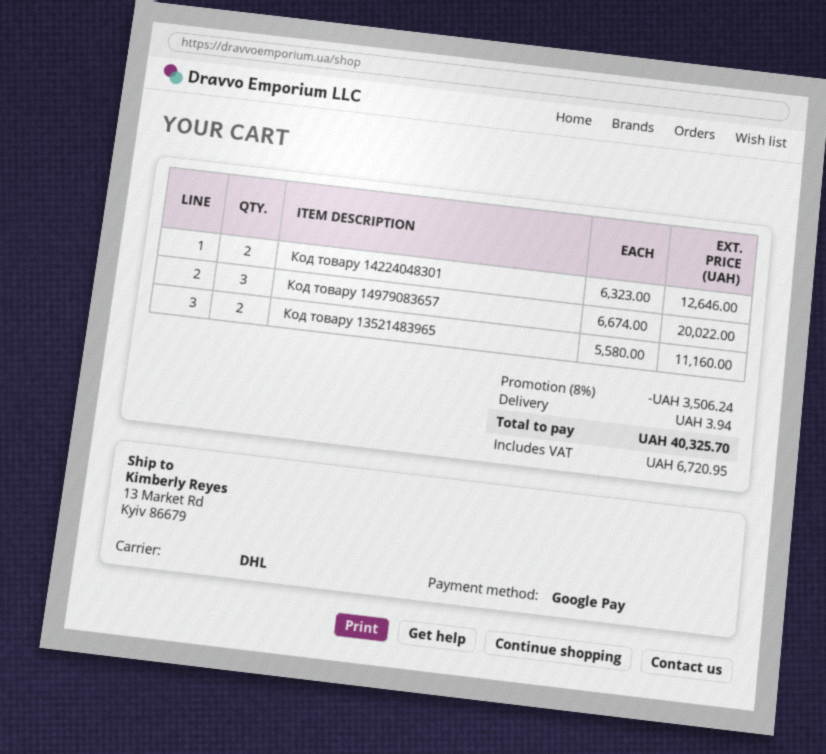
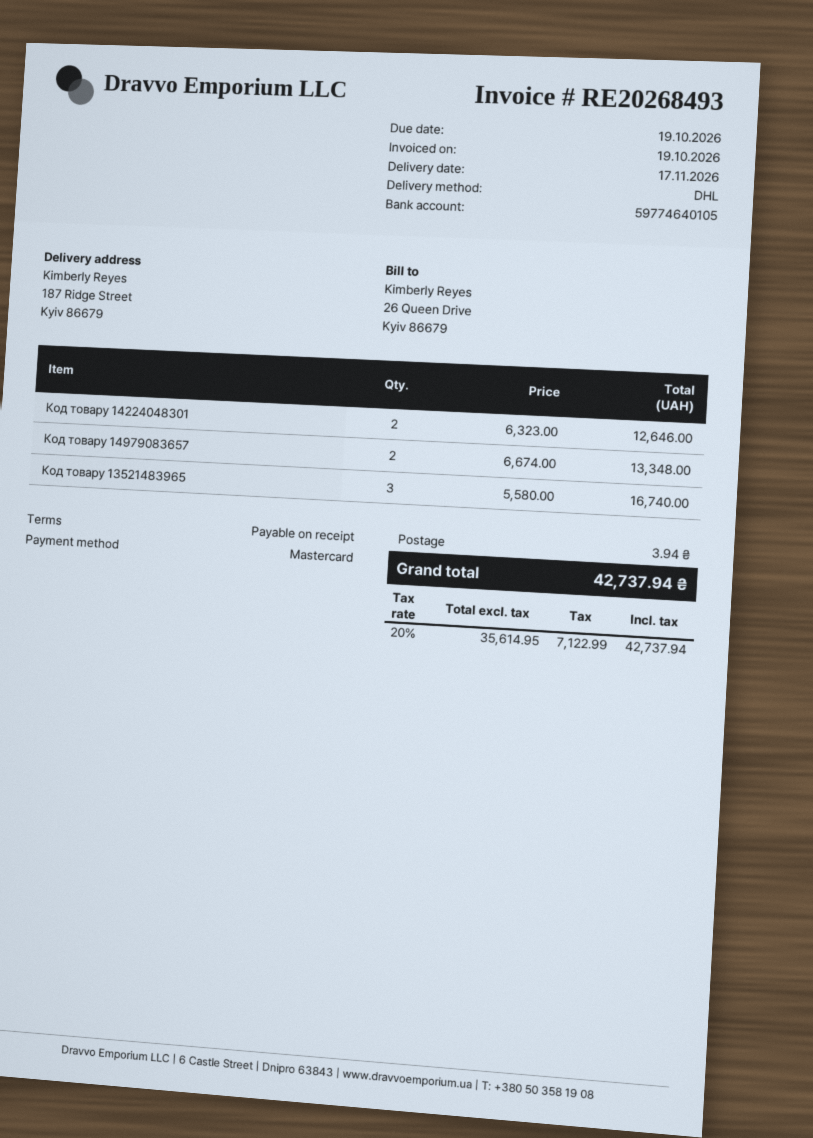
payment method: Google Pay -> Mastercard
ship to: 13 Market Rd, Kyiv 86679 -> 187 Ridge Street, Kyiv 86679
Код товару 14979083657: 3 x 6674.00 = 20022.00 -> 2 x 6674.00 = 13348.00
Код товару 13521483965: 2 x 5580.00 = 11160.00 -> 3 x 5580.00 = 16740.00
discount: 8% = 3506.24 -> none
tax: 6720.95 -> 7122.99
total: 40325.70 -> 42737.94

